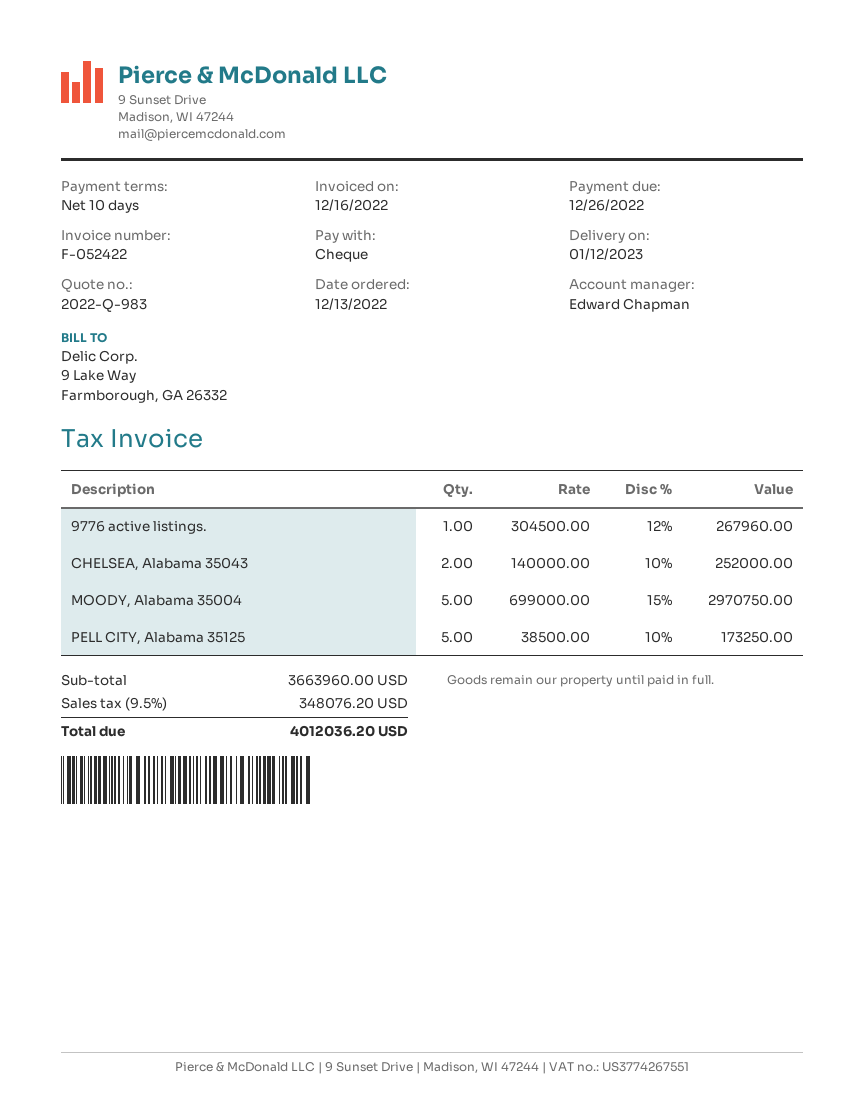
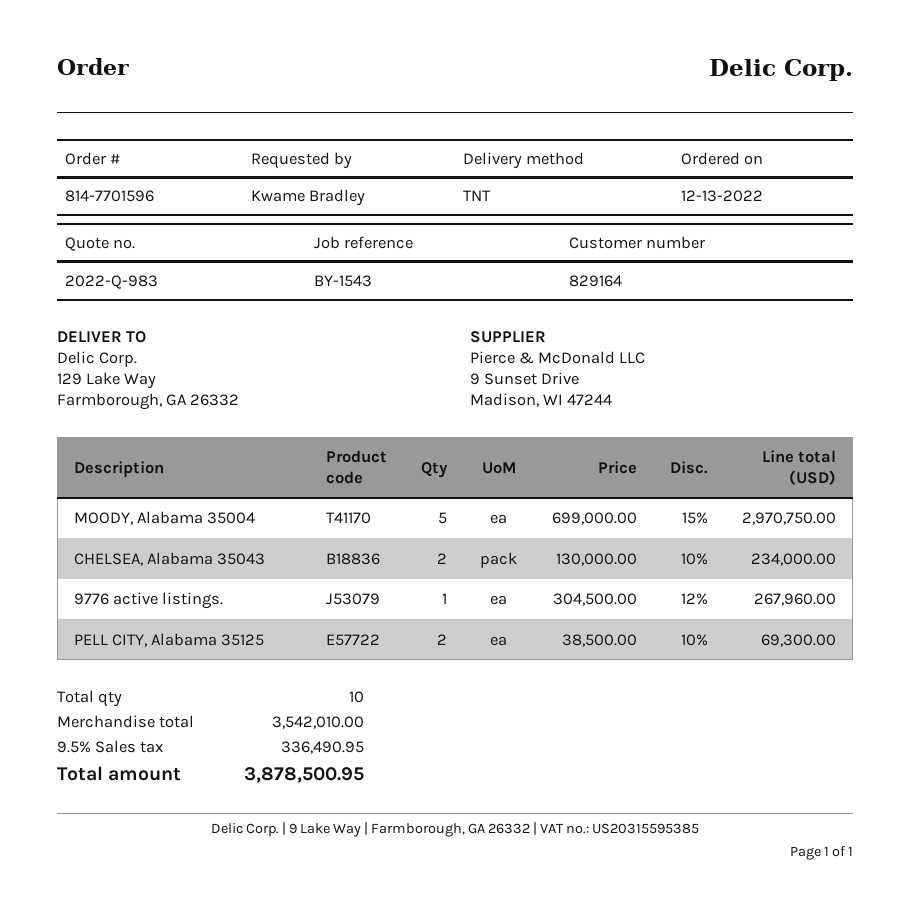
CHELSEA, Alabama 35043: 2 x 140000.00 - 10% = 252000.00 -> 2 x 130000.00 - 10% = 234000.00
PELL CITY, Alabama 35125: 5 x 38500.00 - 10% = 173250.00 -> 2 x 38500.00 - 10% = 69300.00
subtotal: 3663960.00 -> 3542010.00
tax: 9.5% = 348076.20 -> 9.5% = 336490.95
total: 4012036.20 -> 3878500.95

